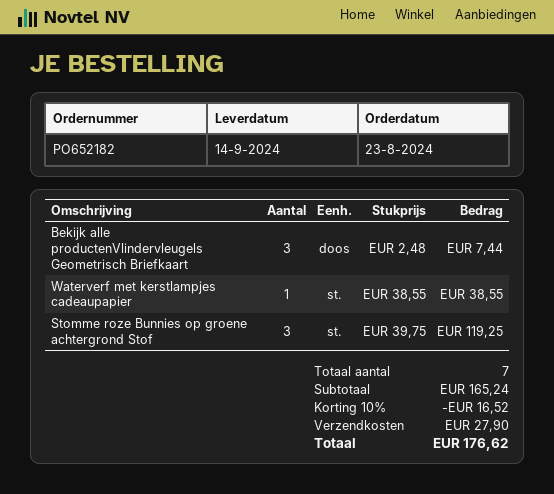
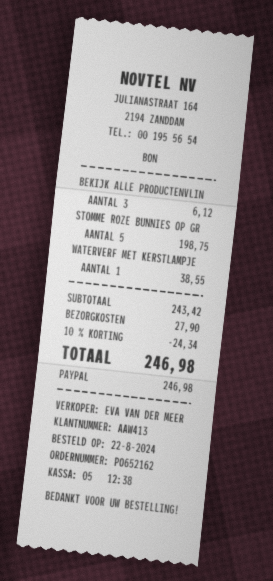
order number: PO652182 -> PO652162
order date: 2024-08-23 -> 2024-08-22
Bekijk alle productenVlindervleugels Geometrisch Briefkaart: 3 for 7.44 -> 3 for 6.12
Stomme roze Bunnies op groene achtergrond Stof: 3 for 119.25 -> 5 for 198.75
subtotal: 165.24 -> 243.42
discount: 10% = 16.52 -> 10% = 24.34
total: 176.62 -> 246.98

